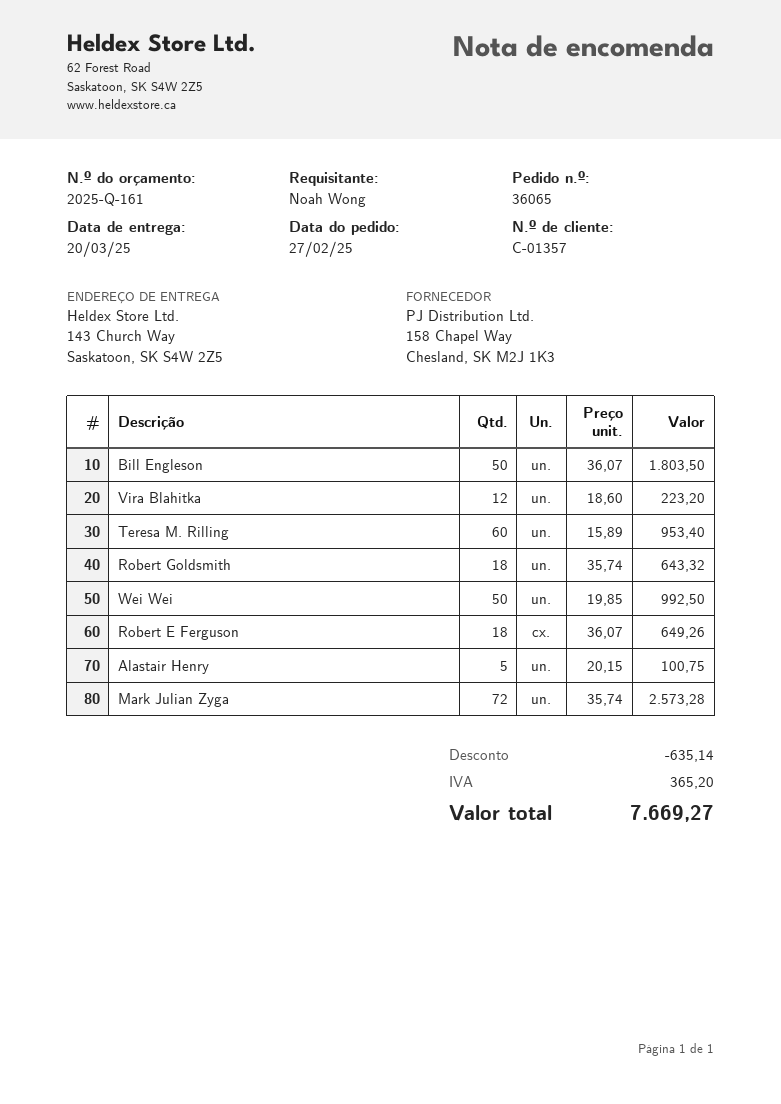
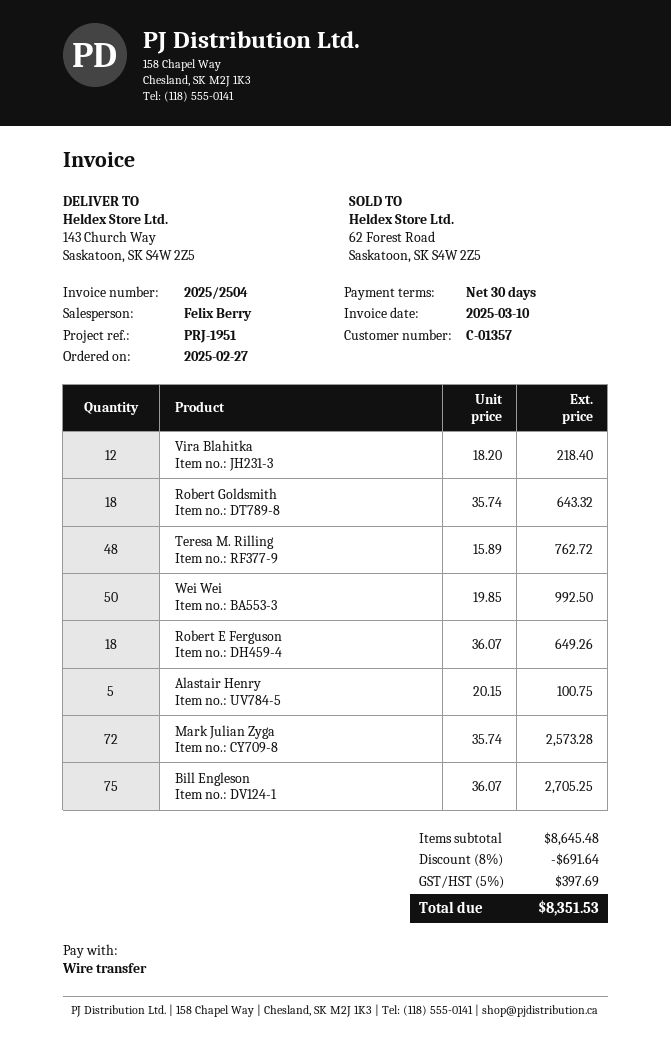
Bill Engleson: 50 x 36.07 = 1803.50 -> 75 x 36.07 = 2705.25
Vira Blahitka: 12 x 18.60 = 223.20 -> 12 x 18.20 = 218.40
Teresa M. Rilling: 60 x 15.89 = 953.40 -> 48 x 15.89 = 762.72
discount: 635.14 -> 691.64
tax: 365.20 -> 397.69
total: 7669.27 -> 8351.53

